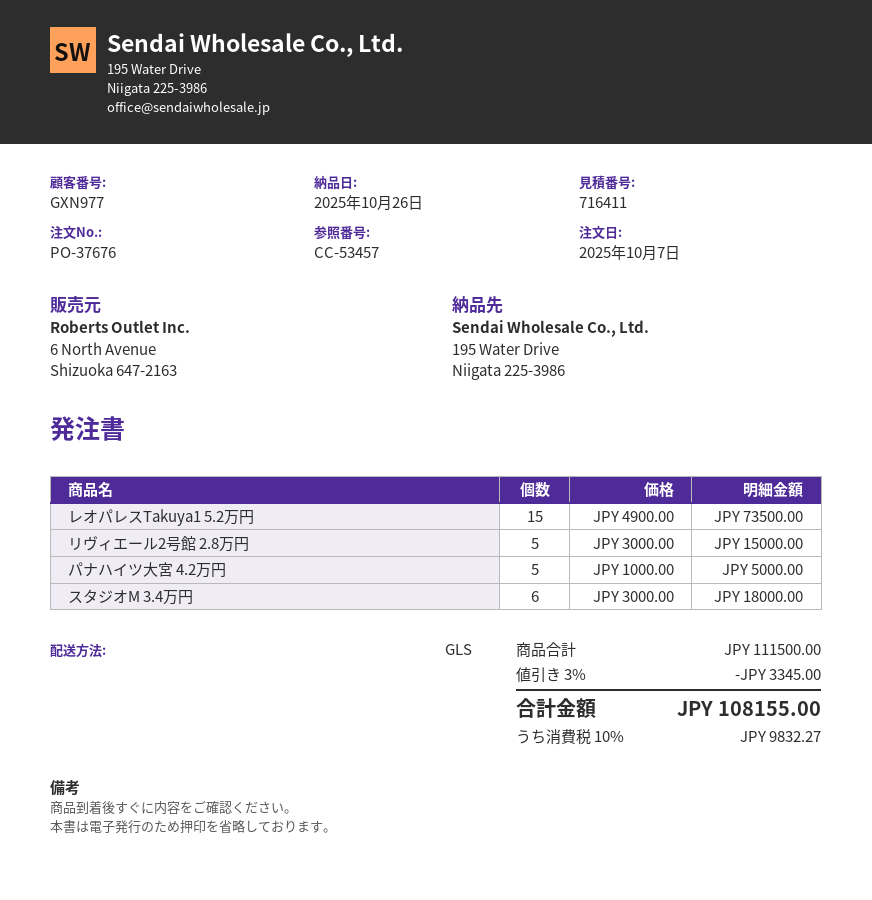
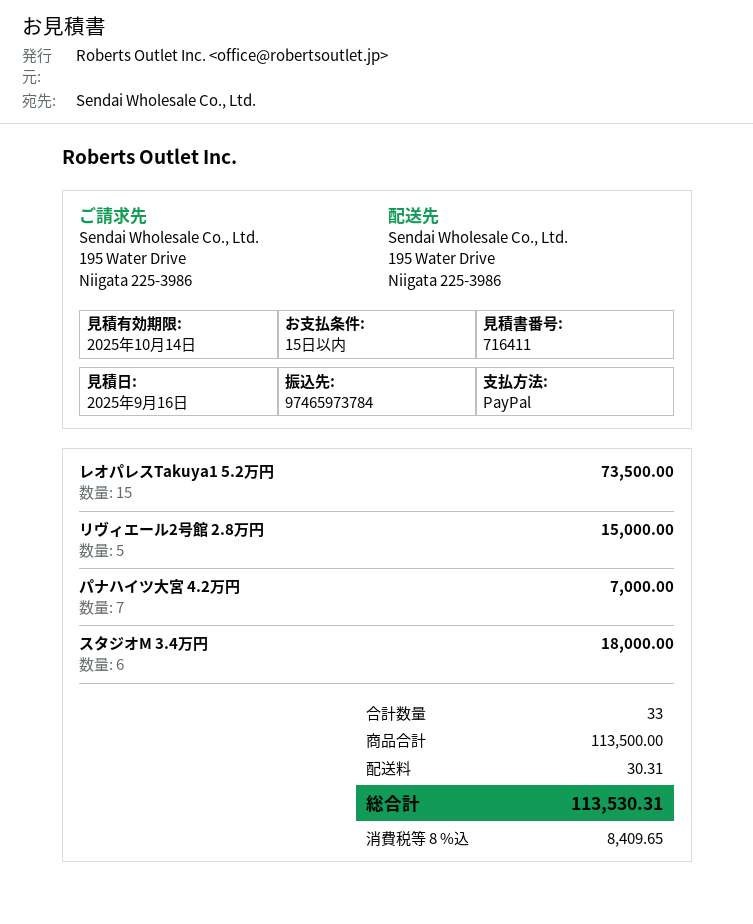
パナハイツ大宮 4.2万円: 5 for 5000.00 -> 7 for 7000.00
subtotal: 111500.00 -> 113500.00
discount: 3% = 3345.00 -> none
shipping: none -> 30.31
tax: 10% = 9832.27 -> 8% = 8409.65
total: 108155.00 -> 113530.31

